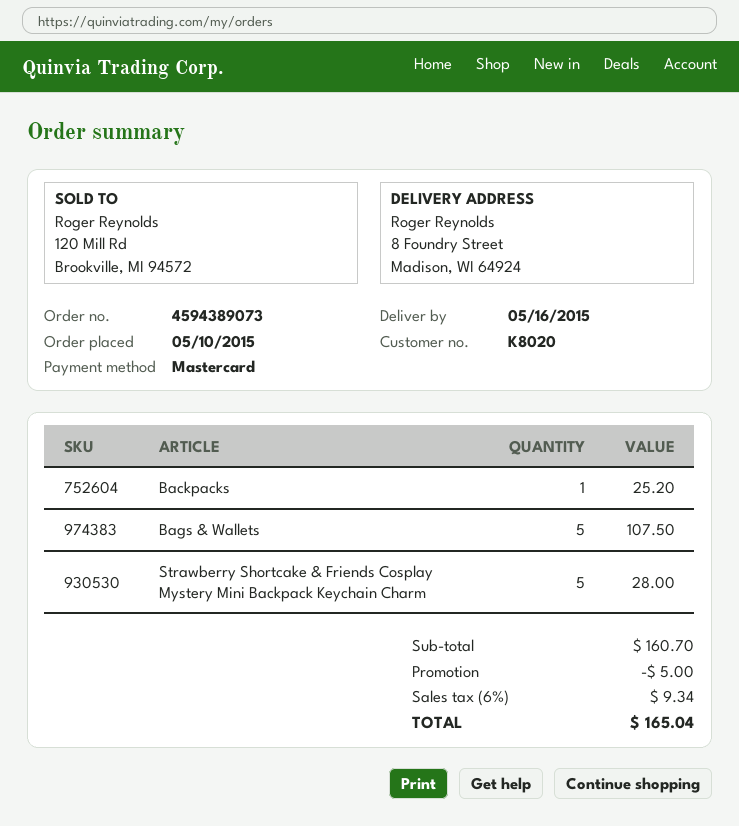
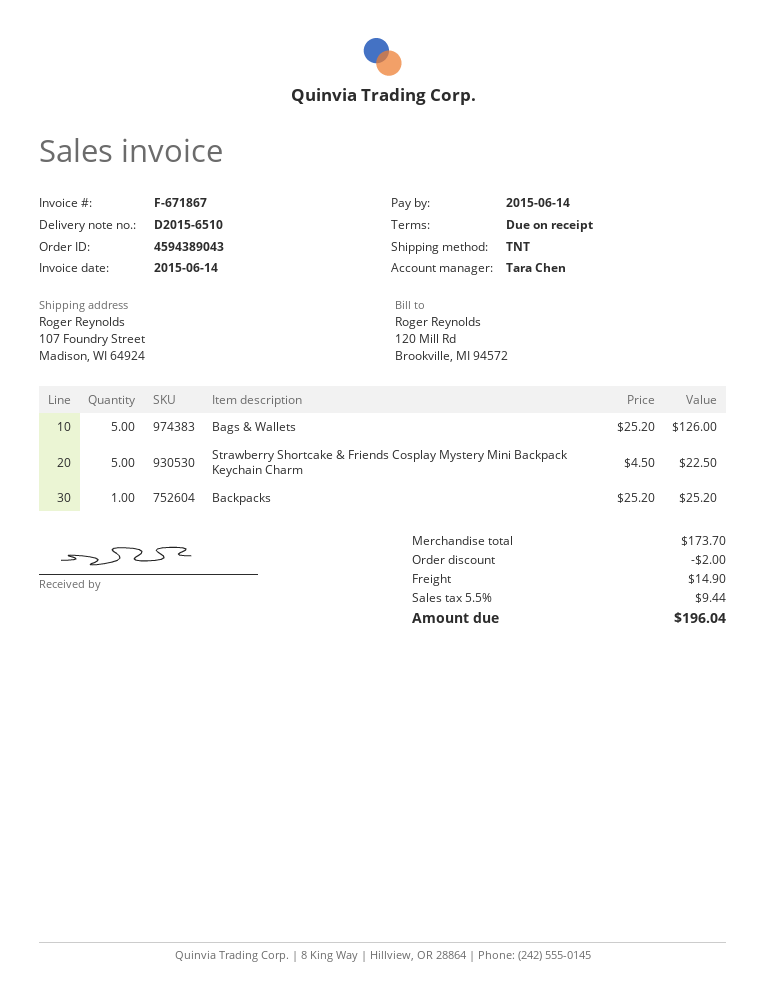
order number: 4594389073 -> 4594389043
ship to: 8 Foundry Street, Madison, WI 64924 -> 107 Foundry Street, Madison, WI 64924
Bags & Wallets: 5 for 107.50 -> 5 for 126.00
Strawberry Shortcake & Friends Cosplay Mystery Mini Backpack Keychain Charm: 5 for 28.00 -> 5 for 22.50
subtotal: 160.70 -> 173.70
discount: 5.00 -> 2.00
shipping: none -> 14.90
tax: 6% = 9.34 -> 5.5% = 9.44
total: 165.04 -> 196.04

